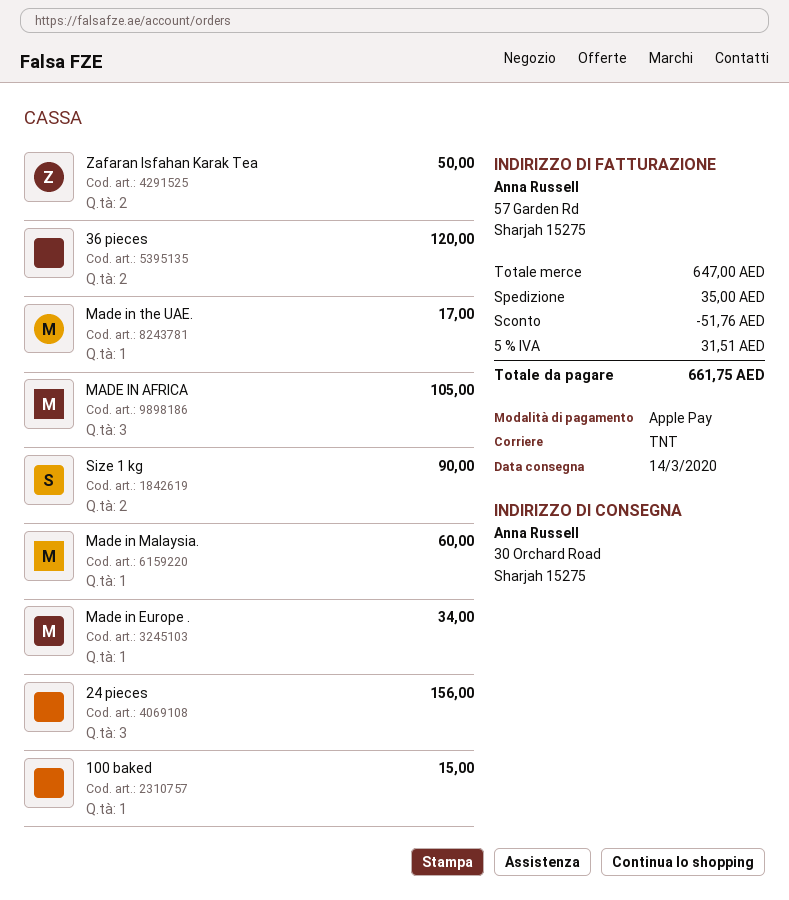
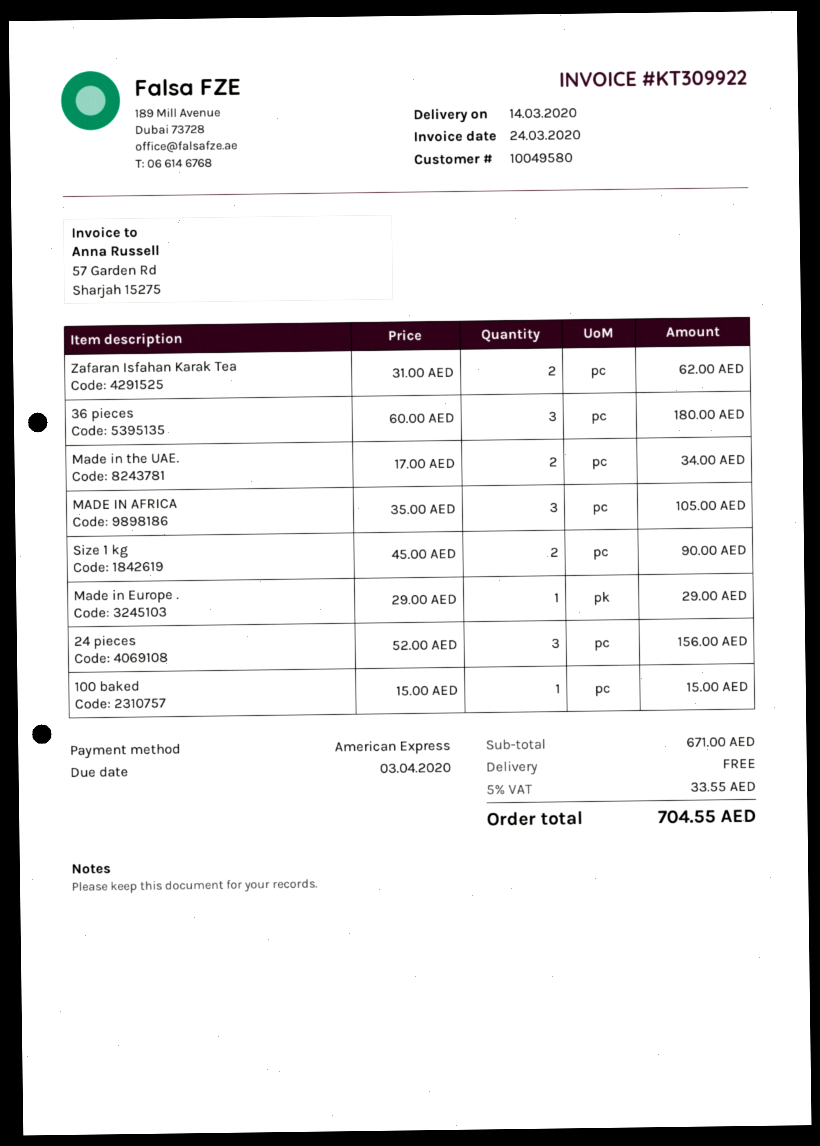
payment method: Apple Pay -> American Express
Zafaran Isfahan Karak Tea: 2 for 50.00 -> 2 for 62.00
36 pieces: 2 for 120.00 -> 3 for 180.00
Made in the UAE.: 1 for 17.00 -> 2 for 34.00
Made in Malaysia.: 1 for 60.00 -> none
Made in Europe .: 1 for 34.00 -> 1 for 29.00
subtotal: 647.00 -> 671.00
discount: 51.76 -> none
shipping: 35.00 -> 0.00
tax: 5% = 31.51 -> 5% = 33.55
total: 661.75 -> 704.55

